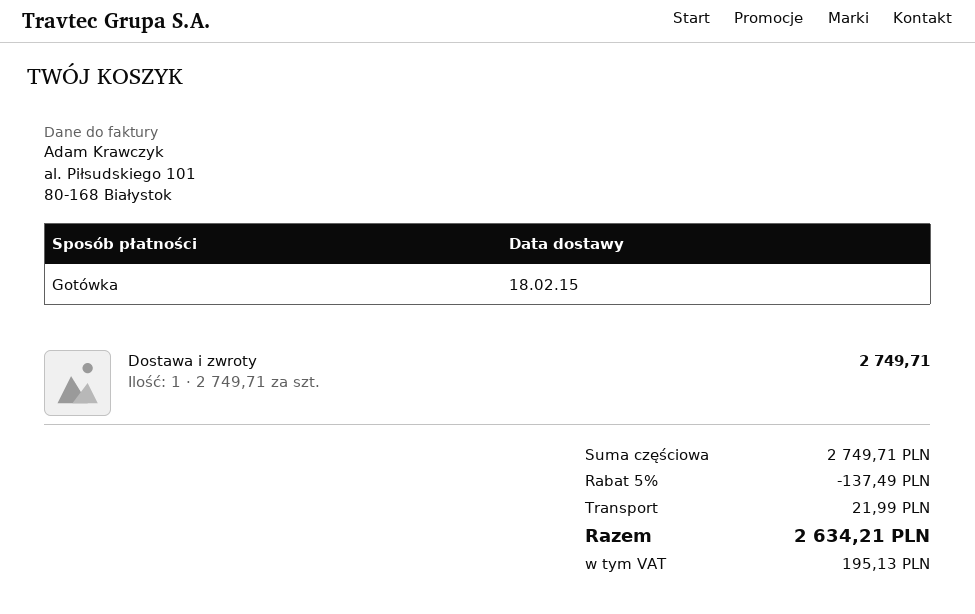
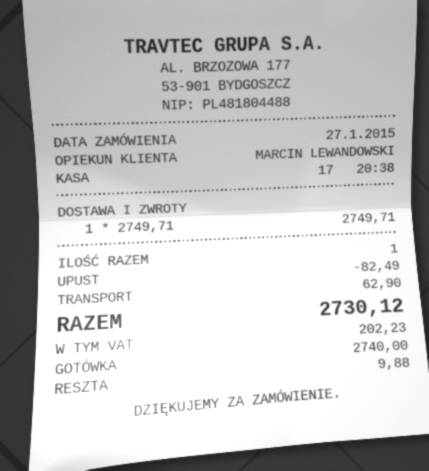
discount: 137.49 -> 82.49
shipping: 21.99 -> 62.90
tax: 195.13 -> 202.23
total: 2634.21 -> 2730.12

